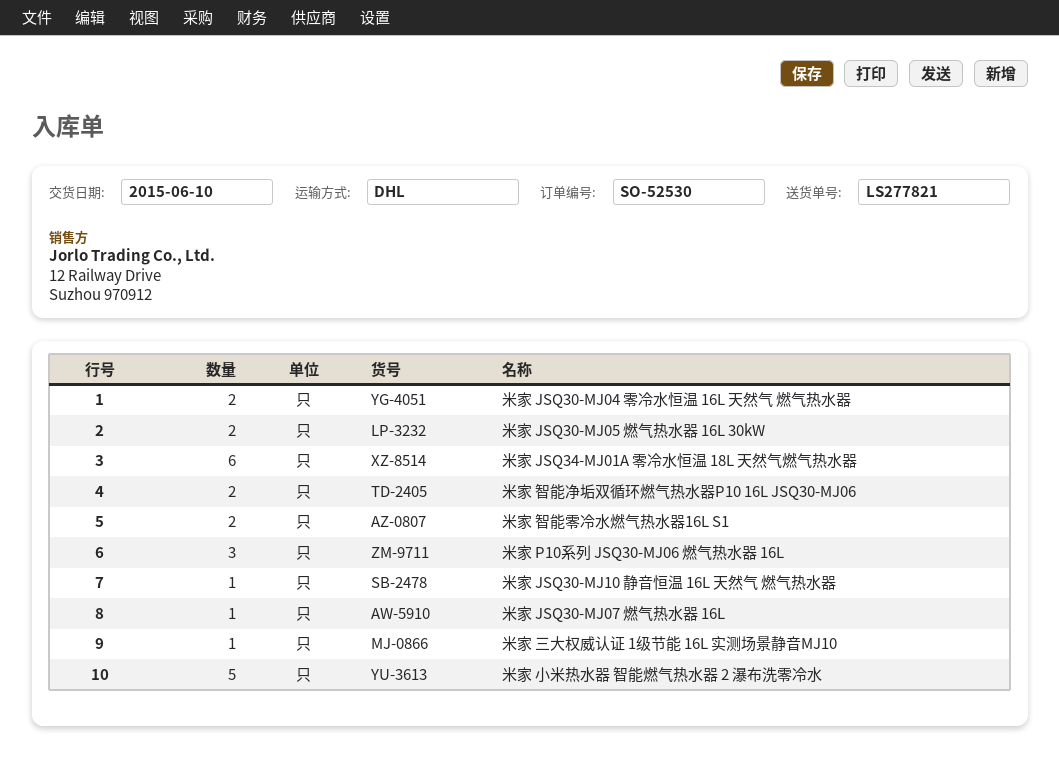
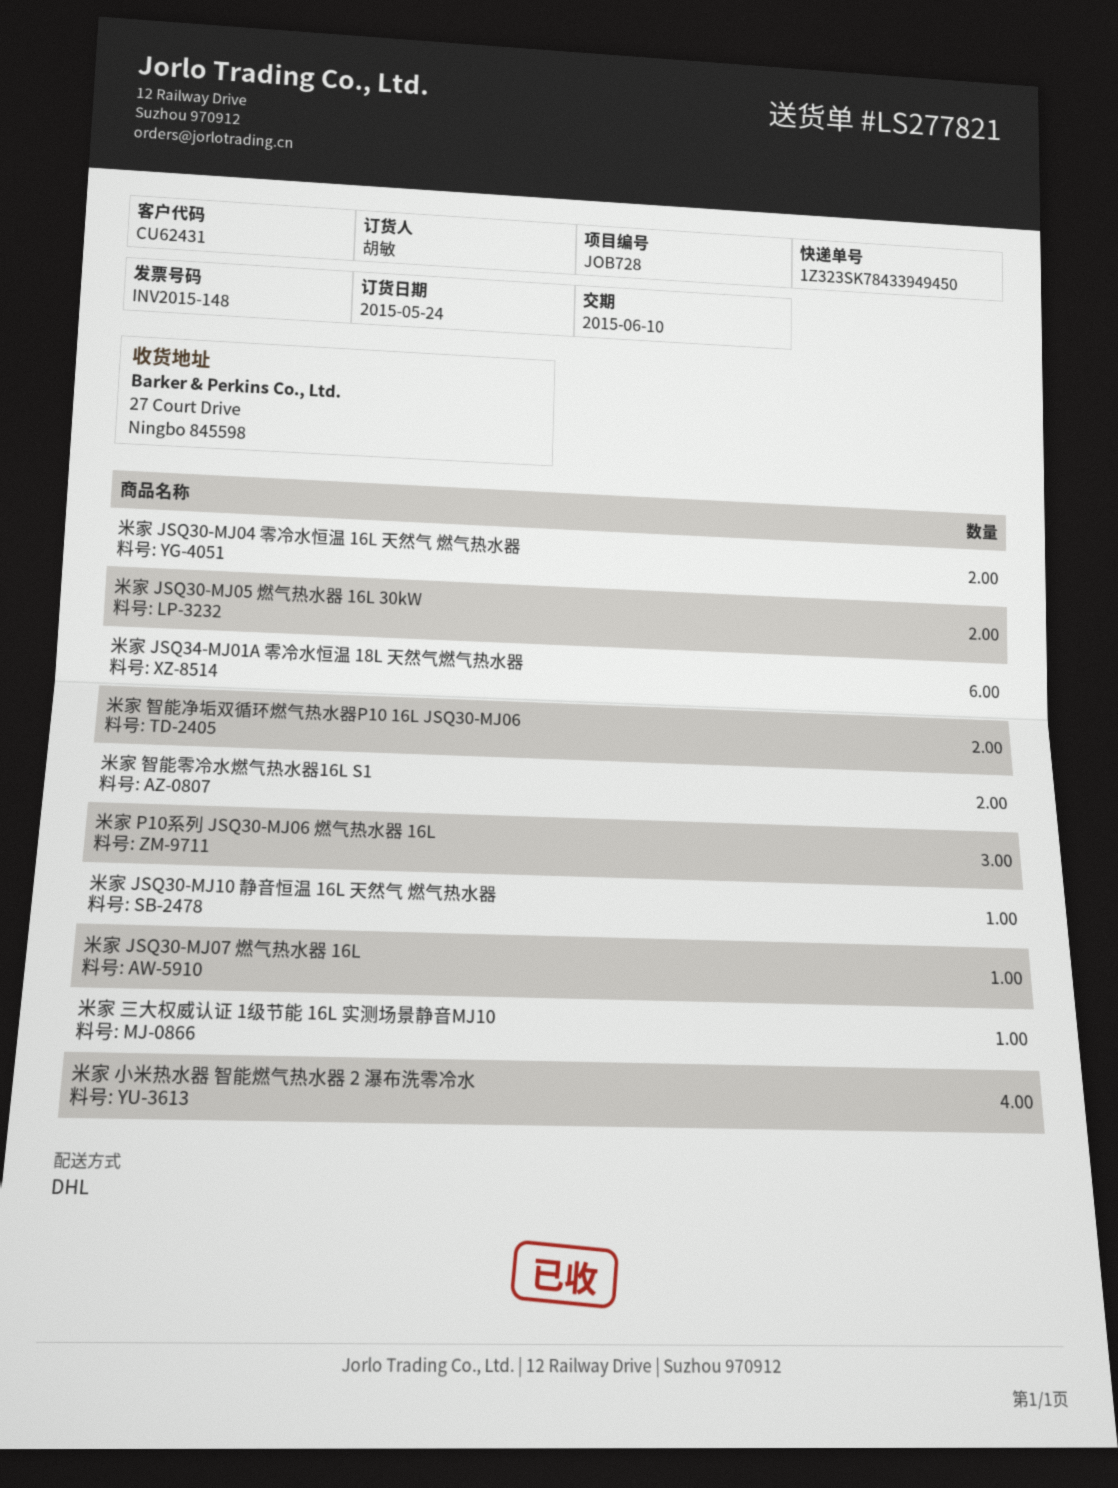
米家 小米热水器 智能燃气热水器 2 瀑布洗零冷水: 5 -> 4

